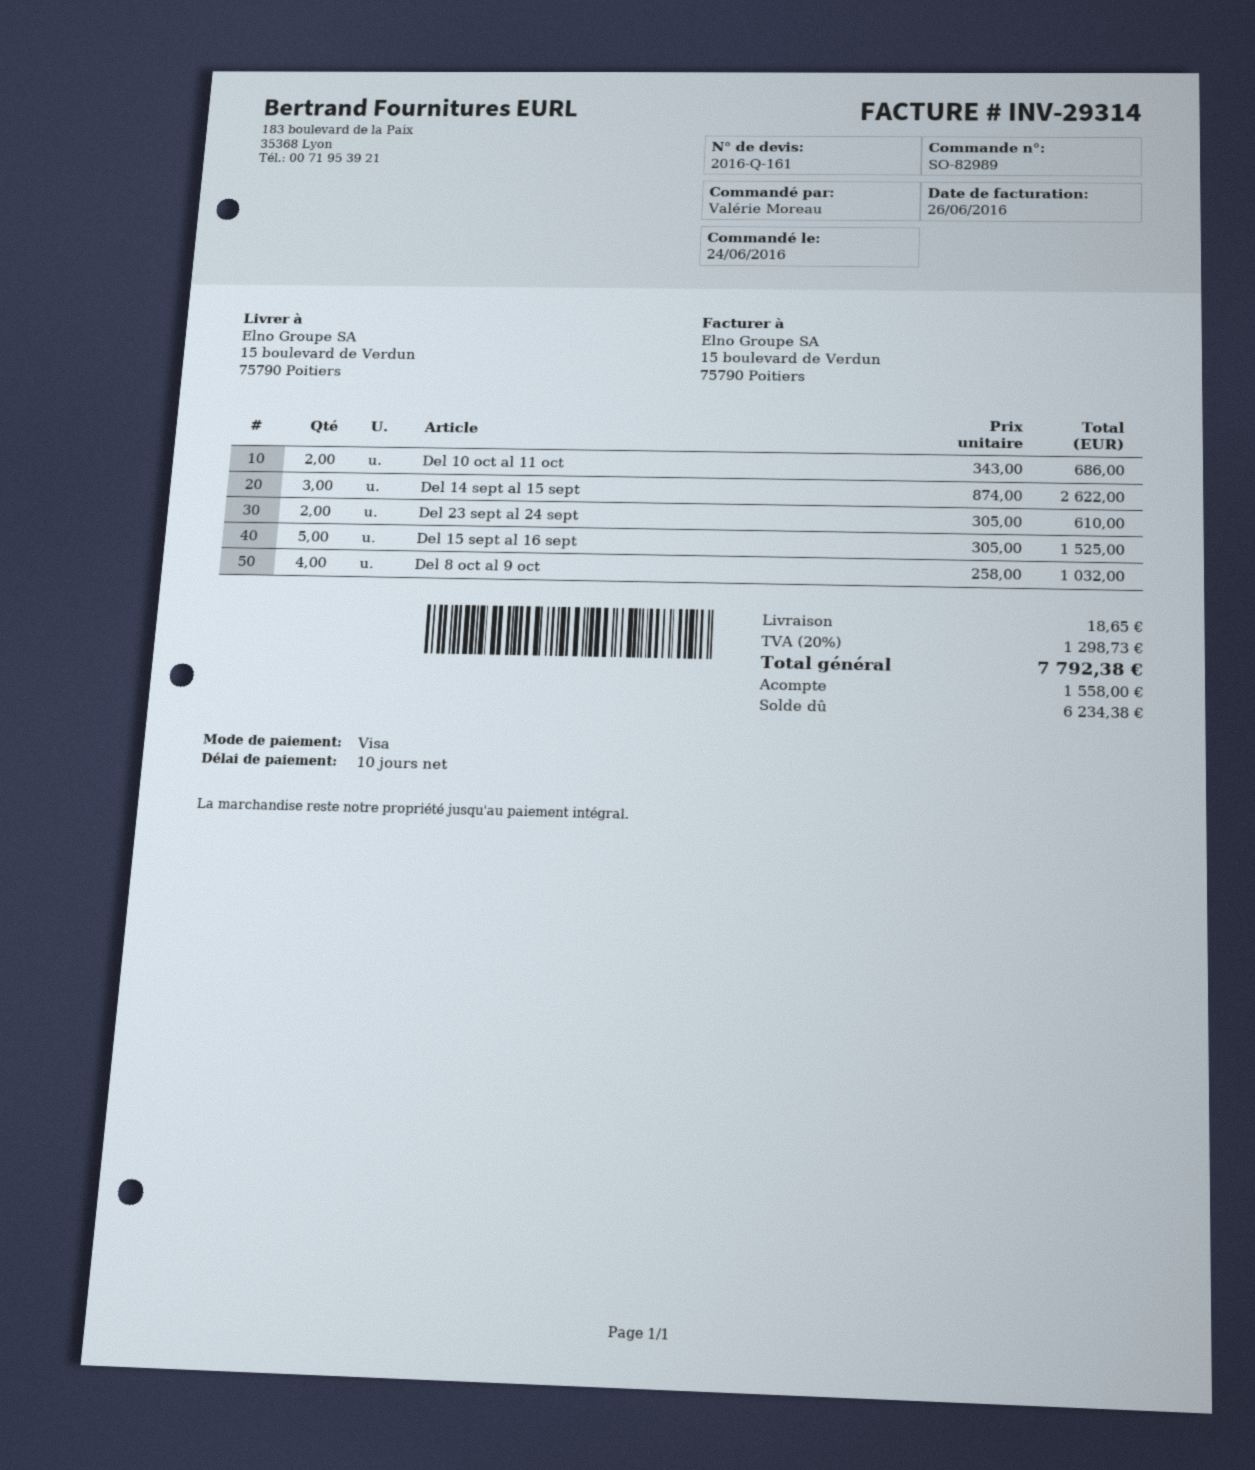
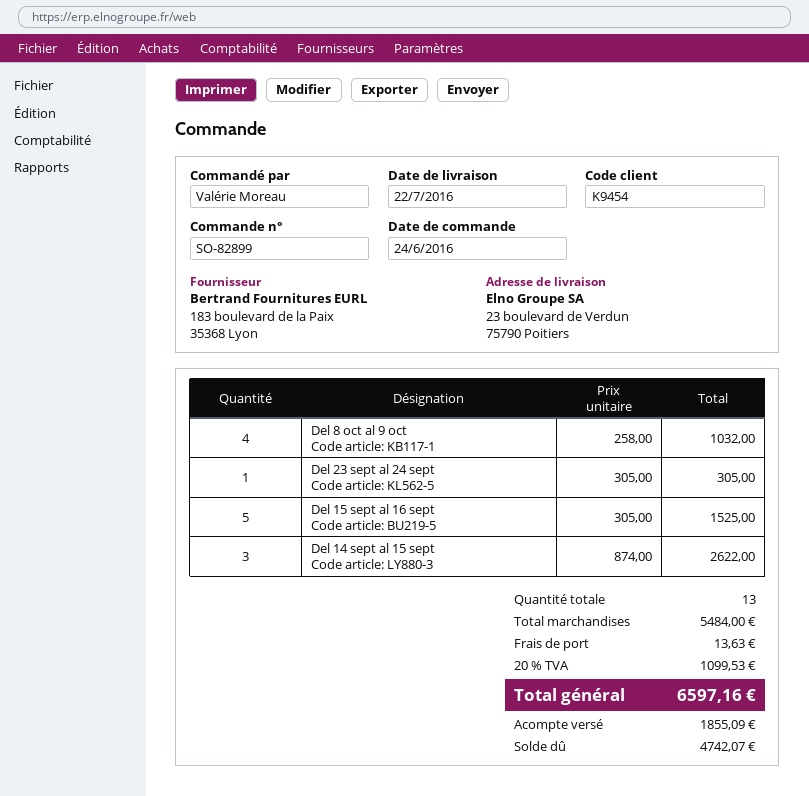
order number: SO-82989 -> SO-82899
ship to: 15 boulevard de Verdun, 75790 Poitiers -> 23 boulevard de Verdun, 75790 Poitiers
Del 10 oct al 11 oct: 2 x 343.00 = 686.00 -> none
Del 23 sept al 24 sept: 2 x 305.00 = 610.00 -> 1 x 305.00 = 305.00
shipping: 18.65 -> 13.63
tax: 20% = 1298.73 -> 20% = 1099.53
total: 7792.38 -> 6597.16
deposit: 1558.00 -> 1855.09
balance: 6234.38 -> 4742.07

